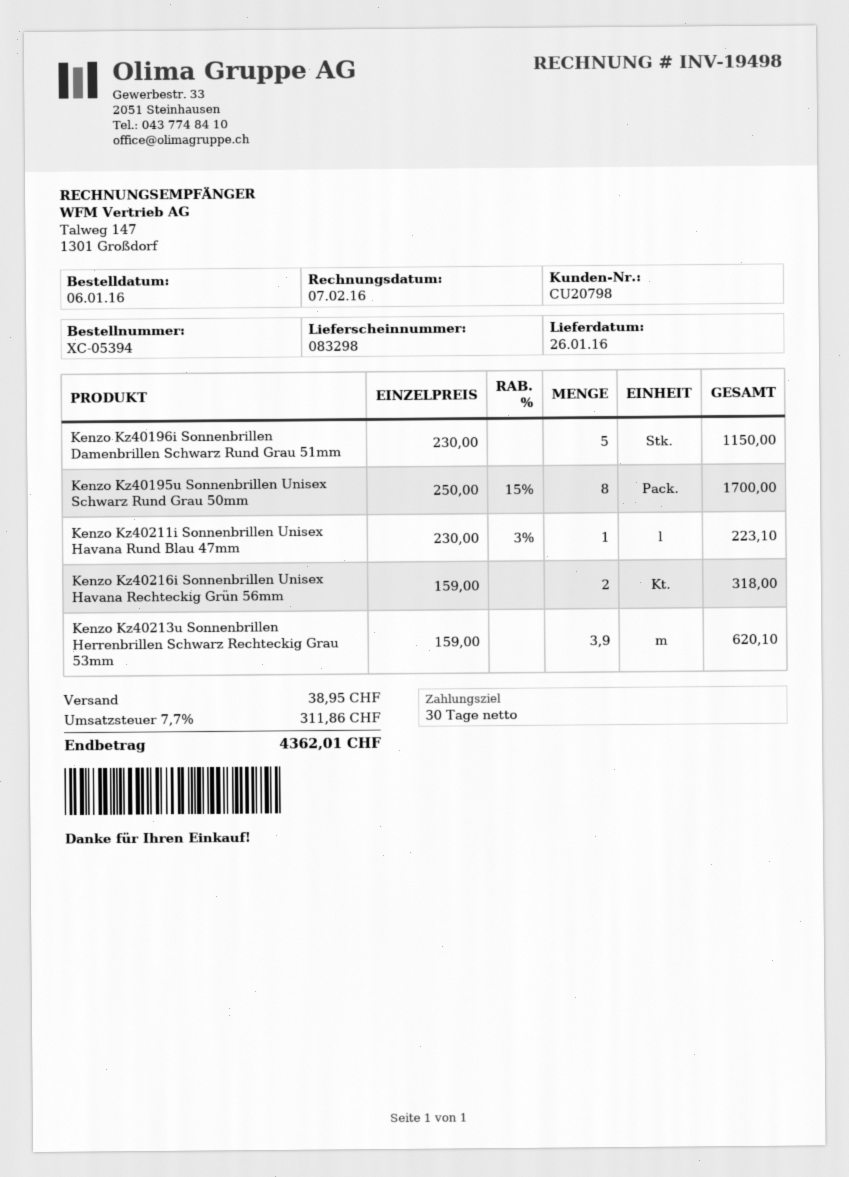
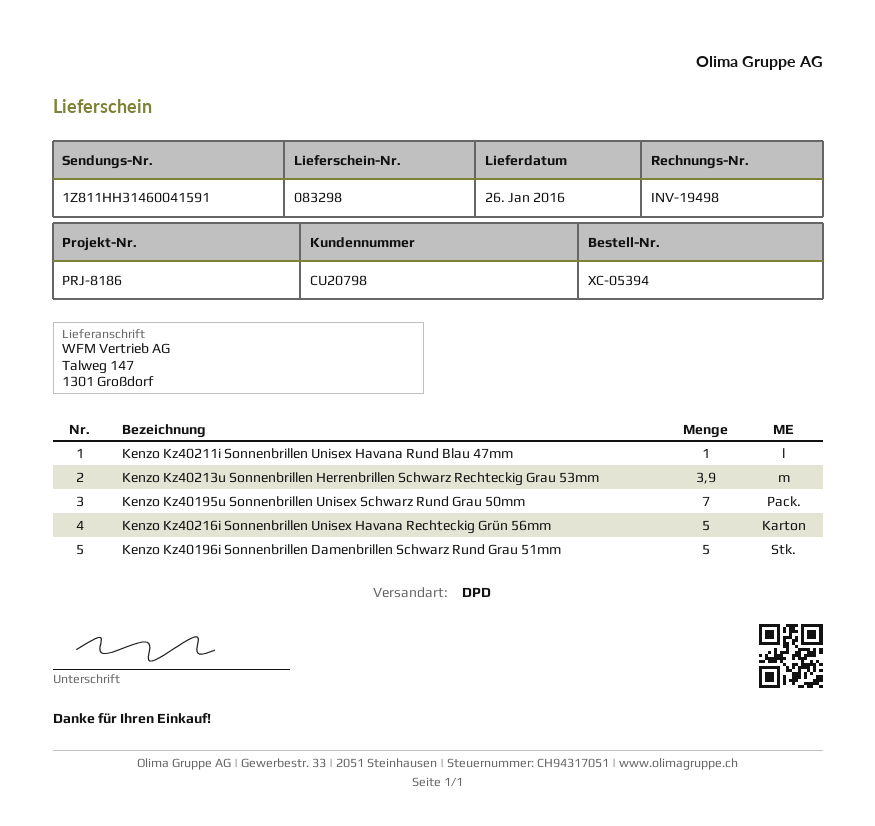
Kenzo Kz40195u Sonnenbrillen Unisex Schwarz Rund Grau 50mm: 8 -> 7
Kenzo Kz40216i Sonnenbrillen Unisex Havana Rechteckig Grün 56mm: 2 -> 5

